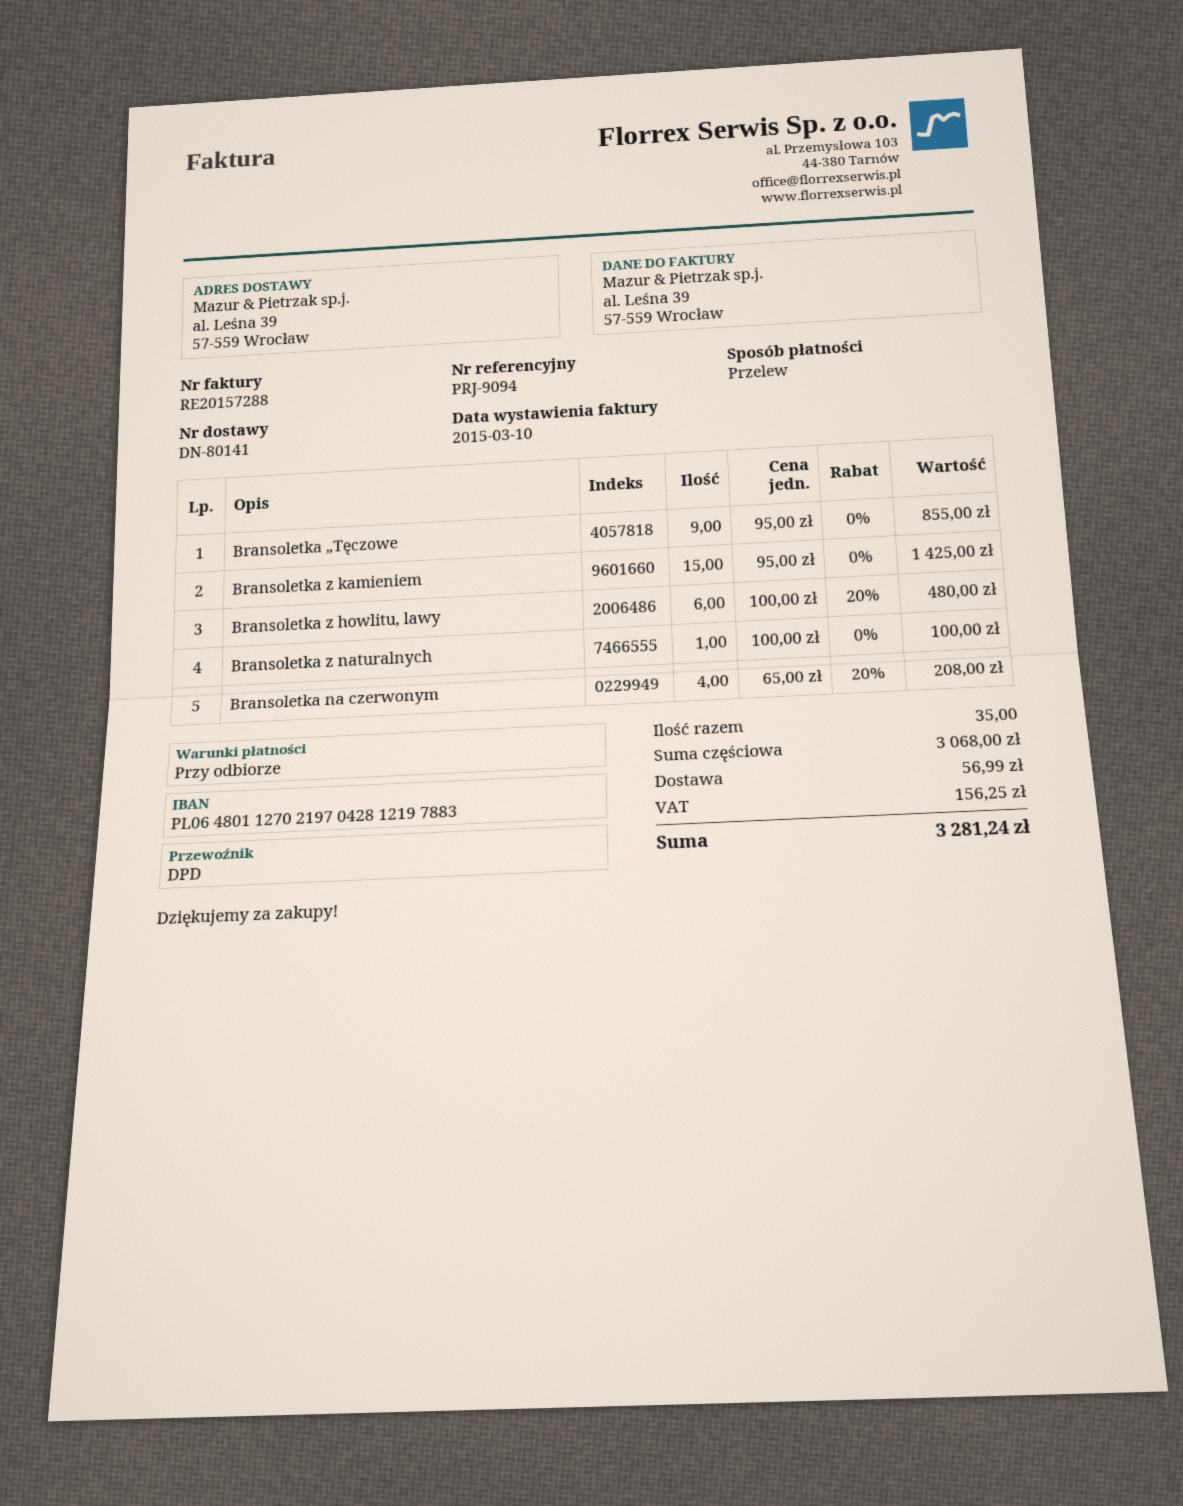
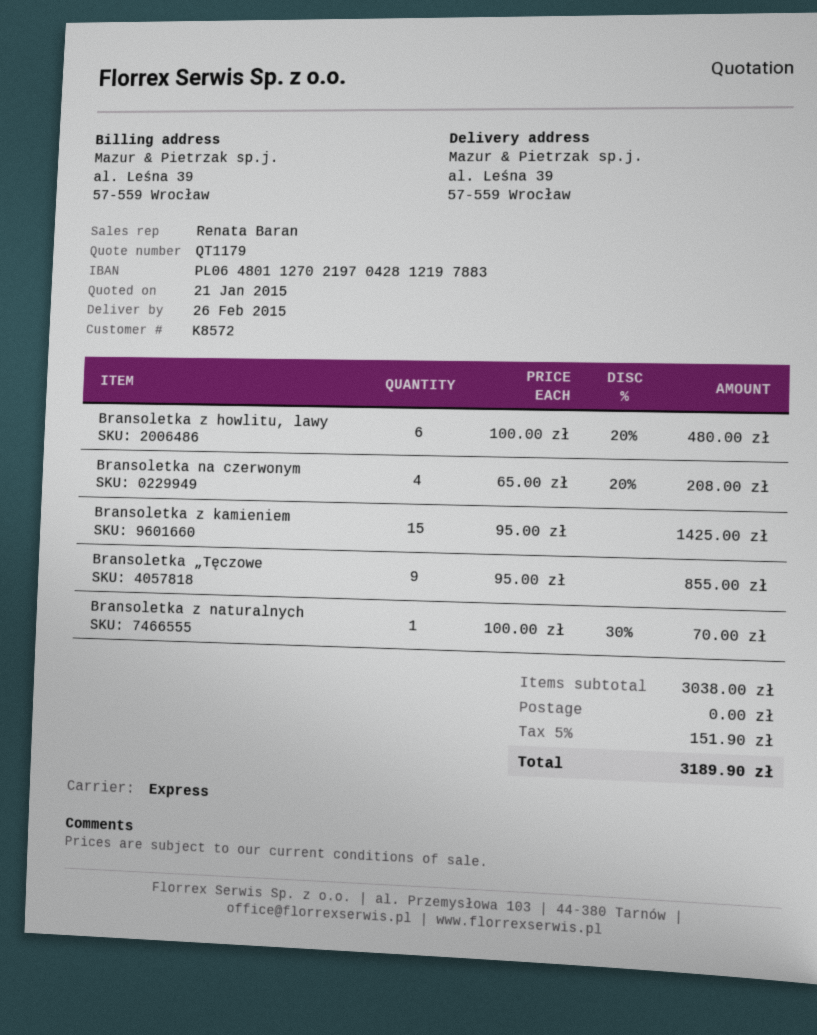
shipping method: DPD -> express
Bransoletka z naturalnych: 1 x 100.00 = 100.00 -> 1 x 100.00 - 30% = 70.00
subtotal: 3068.00 -> 3038.00
shipping: 56.99 -> 0.00
tax: 156.25 -> 151.90
total: 3281.24 -> 3189.90

